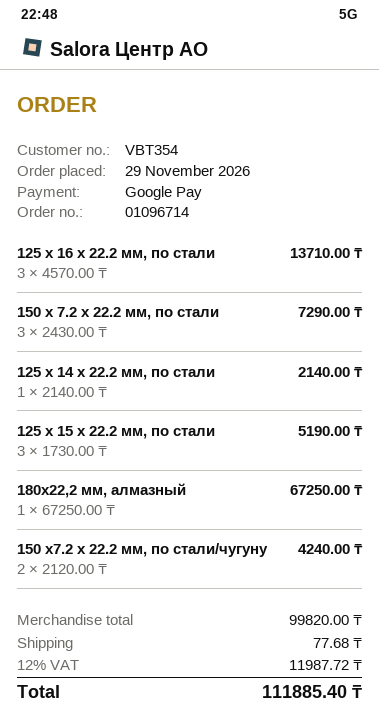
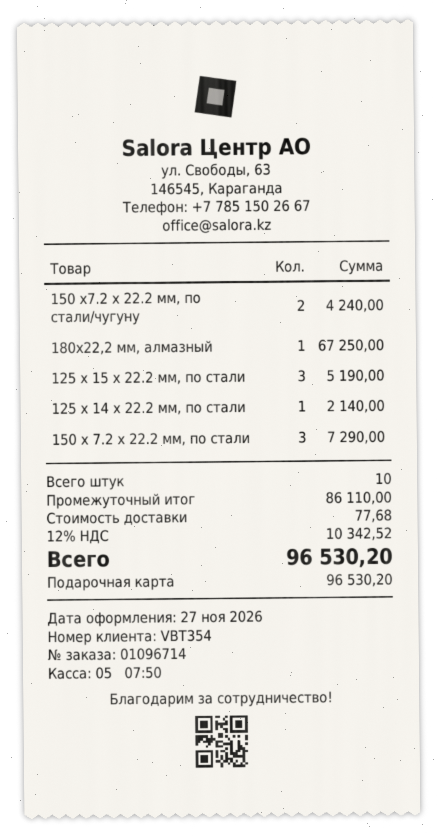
order date: 2026-11-29 -> 2026-11-27
payment method: Google Pay -> gift card
125 х 16 х 22.2 мм, по стали: 3 for 13710.00 -> none
subtotal: 99820.00 -> 86110.00
tax: 12% = 11987.72 -> 12% = 10342.52
total: 111885.40 -> 96530.20

